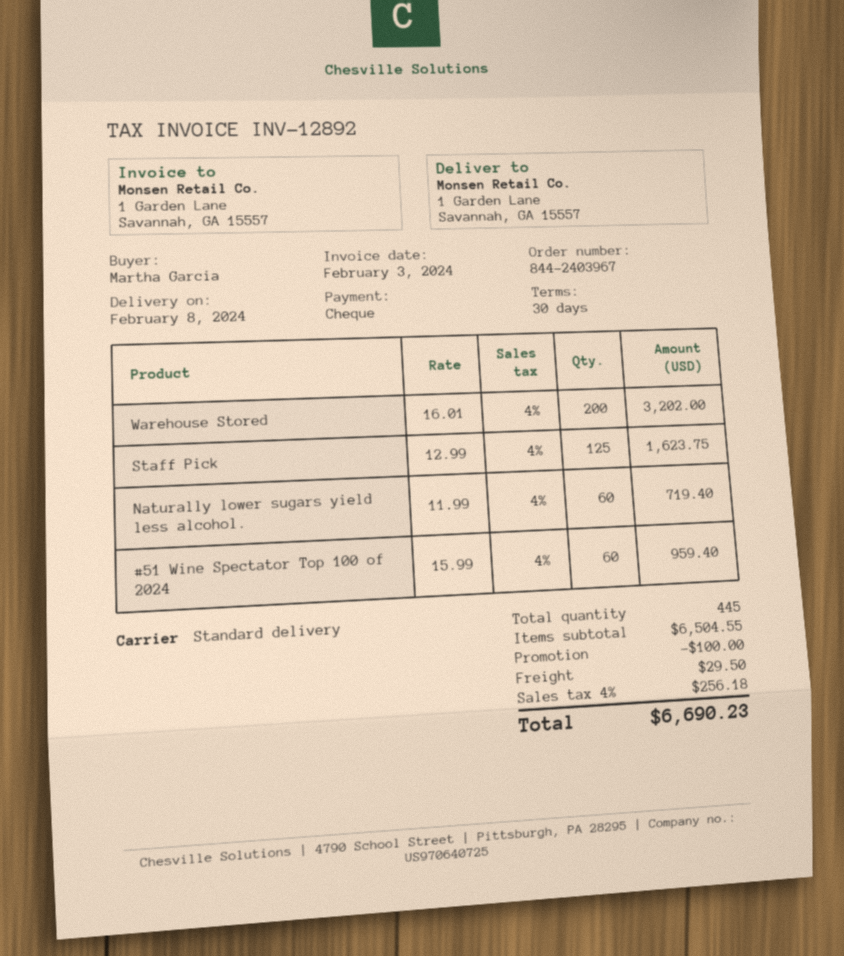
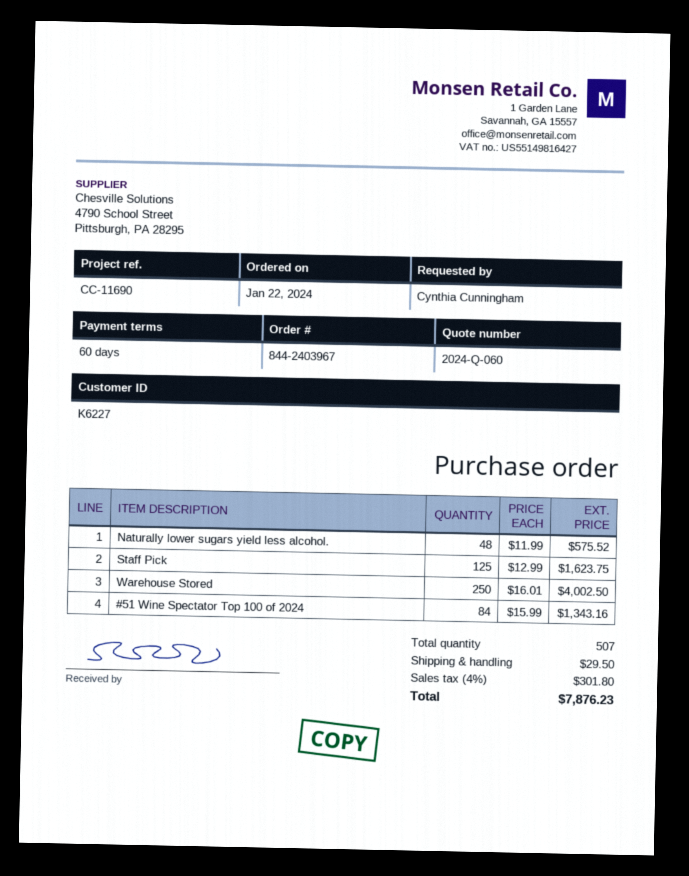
payment terms: 30 days -> 60 days
ordered by: Martha Garcia -> Cynthia Cunningham
Warehouse Stored: 200 x 16.01 = 3202.00 -> 250 x 16.01 = 4002.50
Naturally lower sugars yield less alcohol.: 60 x 11.99 = 719.40 -> 48 x 11.99 = 575.52
#51 Wine Spectator Top 100 of 2024: 60 x 15.99 = 959.40 -> 84 x 15.99 = 1343.16
total quantity: 445 -> 507
discount: 100.00 -> none
tax: 4% = 256.18 -> 4% = 301.80
total: 6690.23 -> 7876.23

